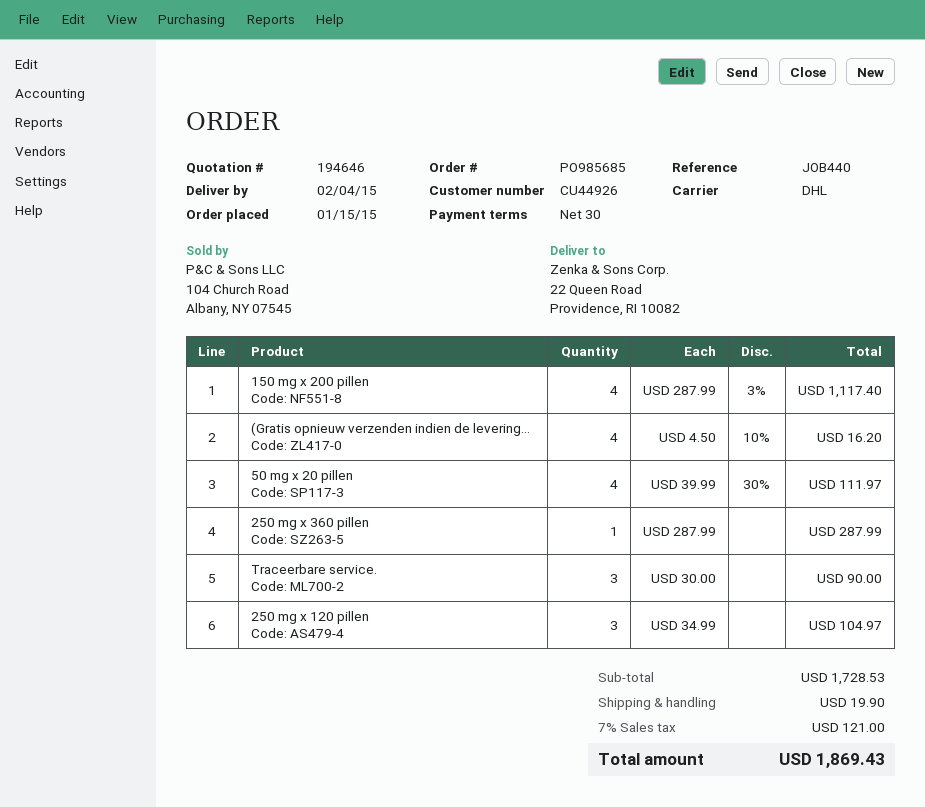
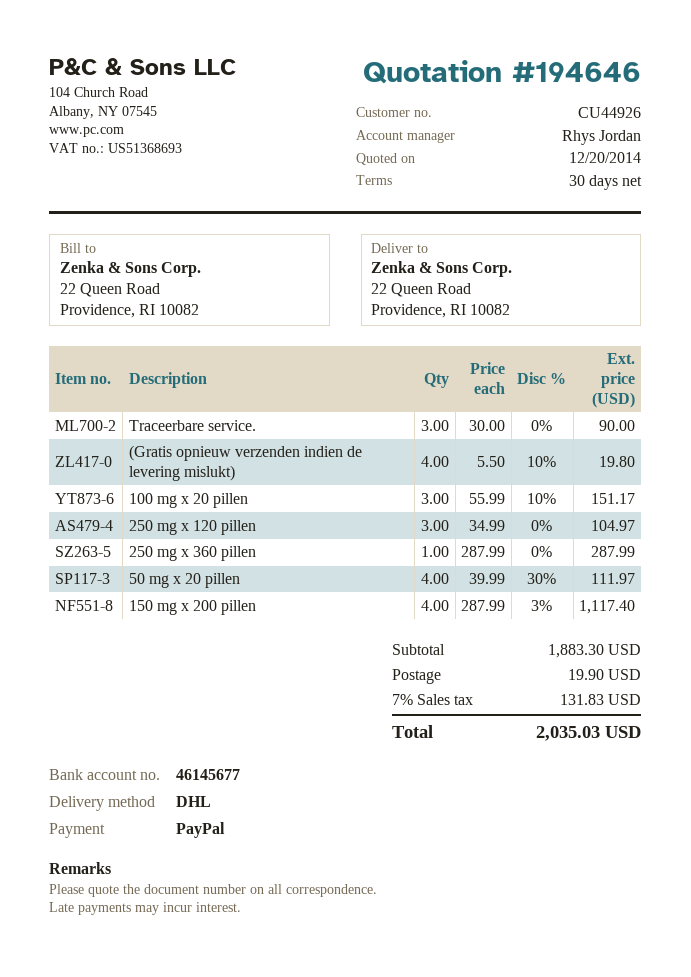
(Gratis opnieuw verzenden indien de levering...: 4 x 4.50 - 10% = 16.20 -> 4 x 5.50 - 10% = 19.80
100 mg x 20 pillen: none -> 3 x 55.99 - 10% = 151.17
subtotal: 1728.53 -> 1883.30
tax: 7% = 121.00 -> 7% = 131.83
total: 1869.43 -> 2035.03

